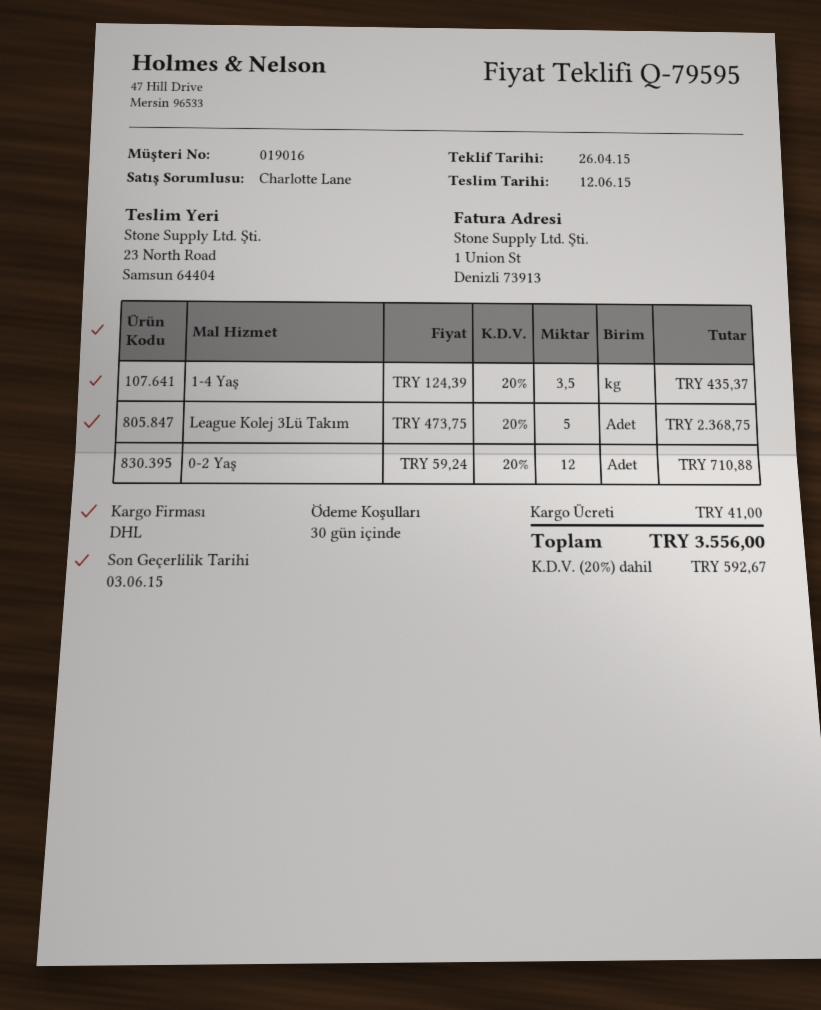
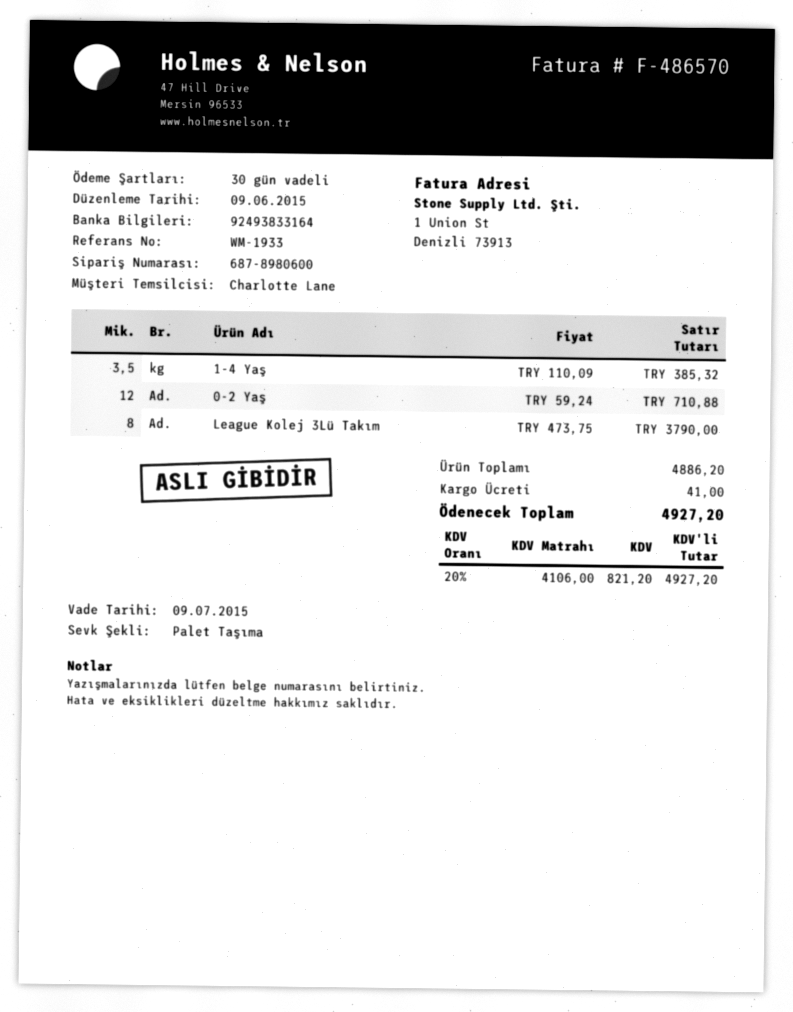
shipping method: DHL -> pallet freight
1-4 Yaş: 3.5 x 124.39 = 435.37 -> 3.5 x 110.09 = 385.32
League Kolej 3Lü Takım: 5 x 473.75 = 2368.75 -> 8 x 473.75 = 3790.00
tax: 20% = 592.67 -> 20% = 821.20
total: 3556.00 -> 4927.20

